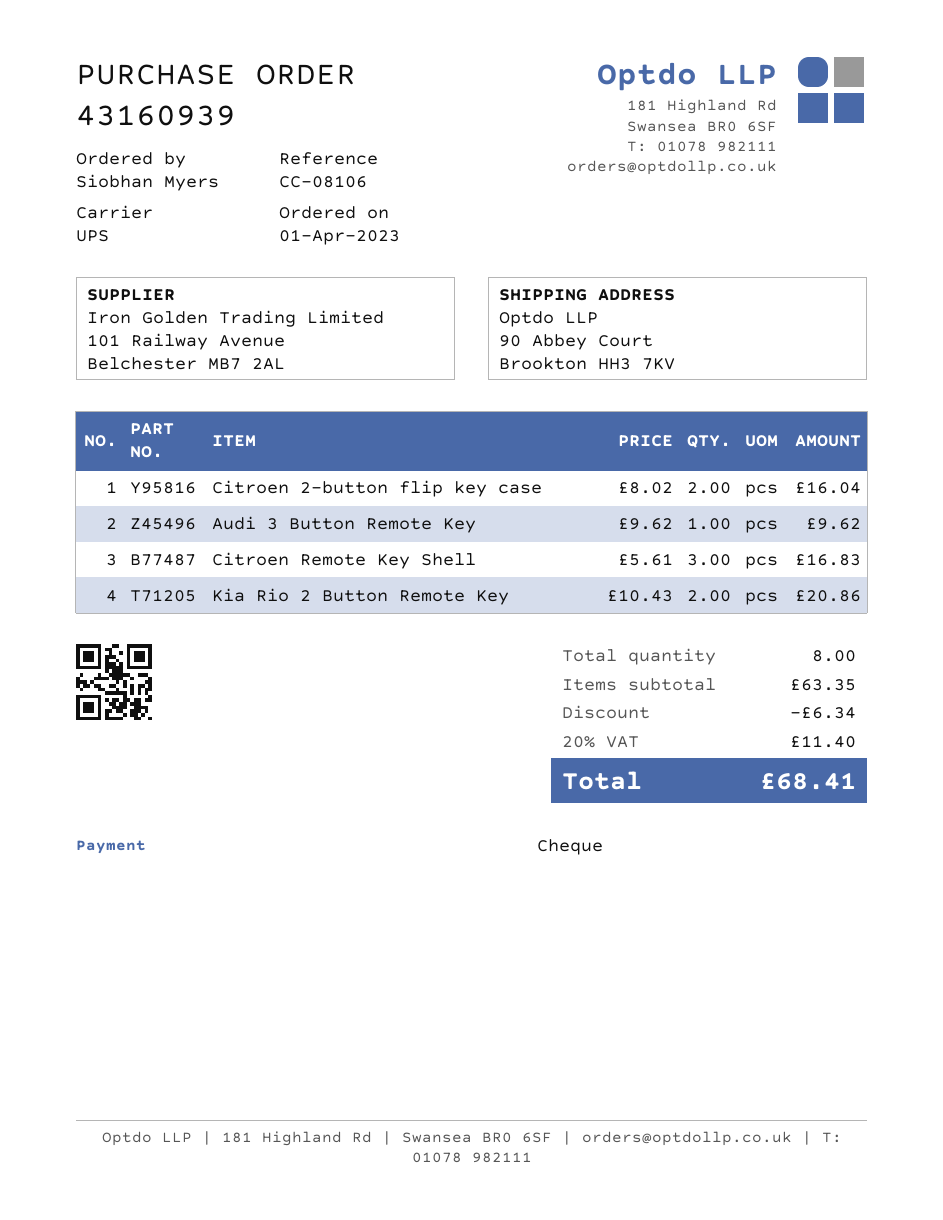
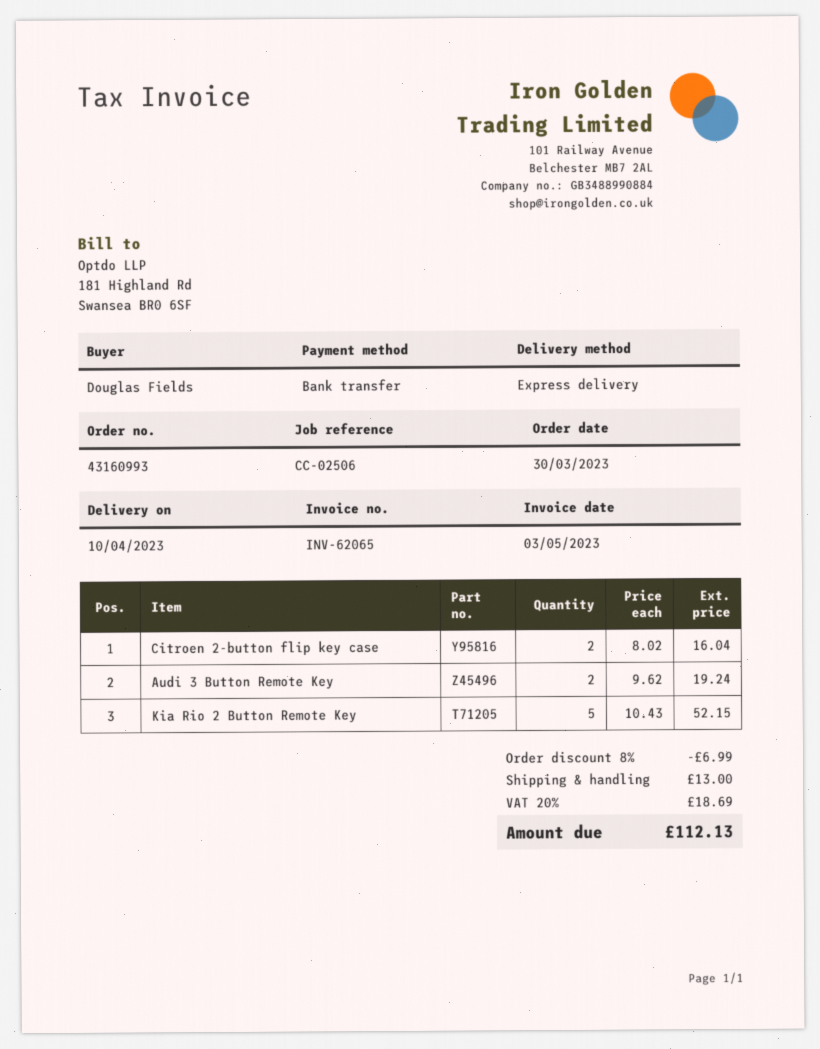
order number: 43160939 -> 43160993
order date: 2023-04-01 -> 2023-03-30
reference: CC-08106 -> CC-02506
ordered by: Siobhan Myers -> Douglas Fields
payment method: cheque -> bank transfer
shipping method: UPS -> express
Audi 3 Button Remote Key: 1 x 9.62 = 9.62 -> 2 x 9.62 = 19.24
Citroen Remote Key Shell: 3 x 5.61 = 16.83 -> none
Kia Rio 2 Button Remote Key: 2 x 10.43 = 20.86 -> 5 x 10.43 = 52.15
discount: 6.34 -> 6.99
shipping: none -> 13.00
tax: 20% = 11.40 -> 20% = 18.69
total: 68.41 -> 112.13

